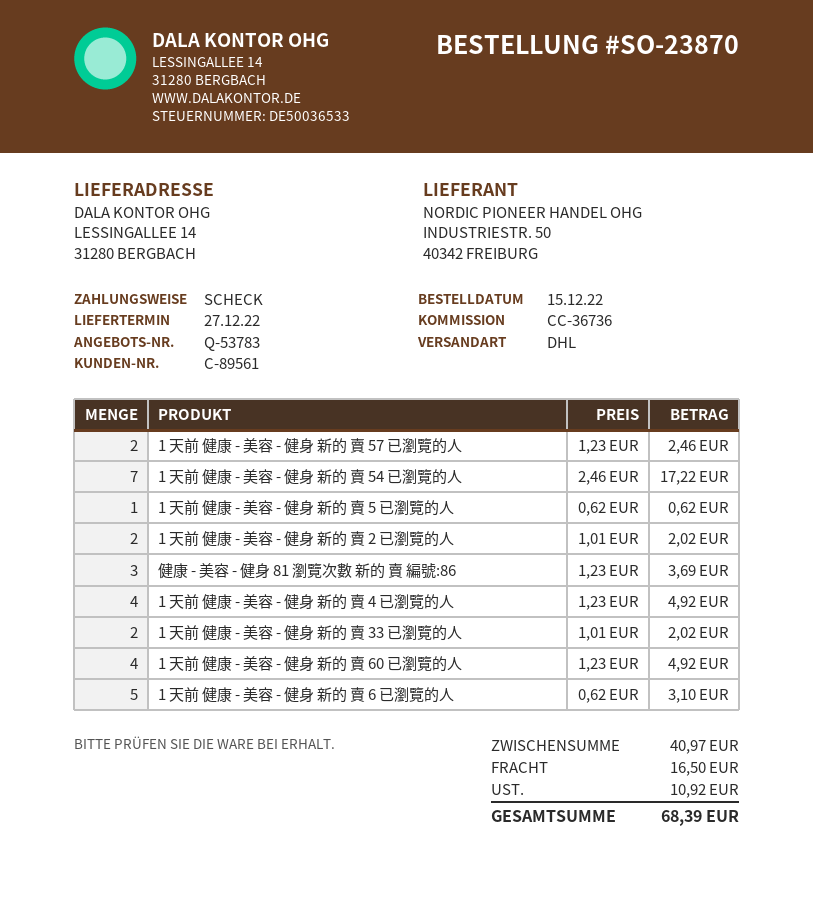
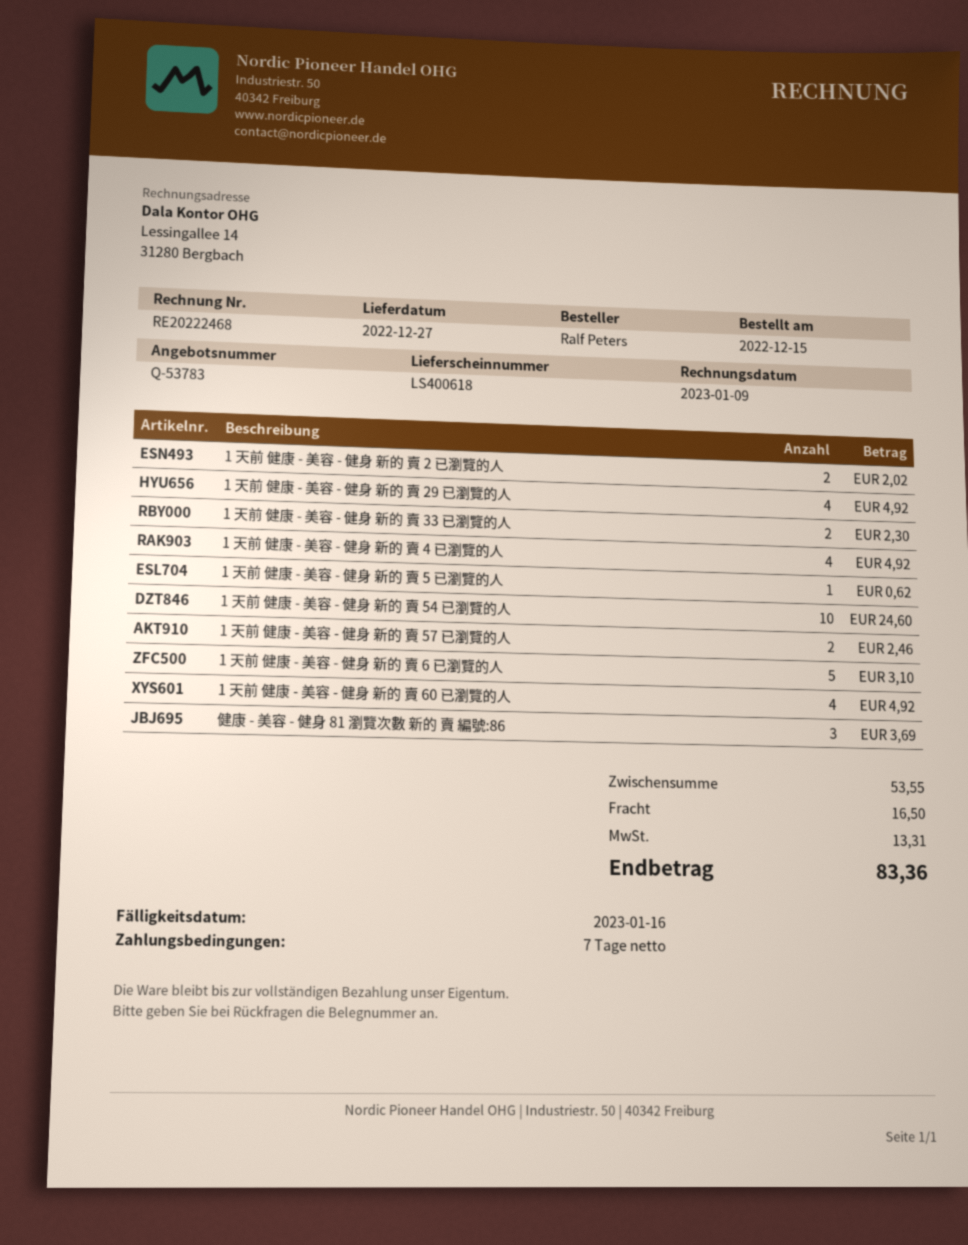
1 天前 健康 - 美容 - 健身 新的 賣 54 已瀏覽的人: 7 for 17.22 -> 10 for 24.60
1 天前 健康 - 美容 - 健身 新的 賣 33 已瀏覽的人: 2 for 2.02 -> 2 for 2.30
1 天前 健康 - 美容 - 健身 新的 賣 29 已瀏覽的人: none -> 4 for 4.92
subtotal: 40.97 -> 53.55
tax: 10.92 -> 13.31
total: 68.39 -> 83.36

